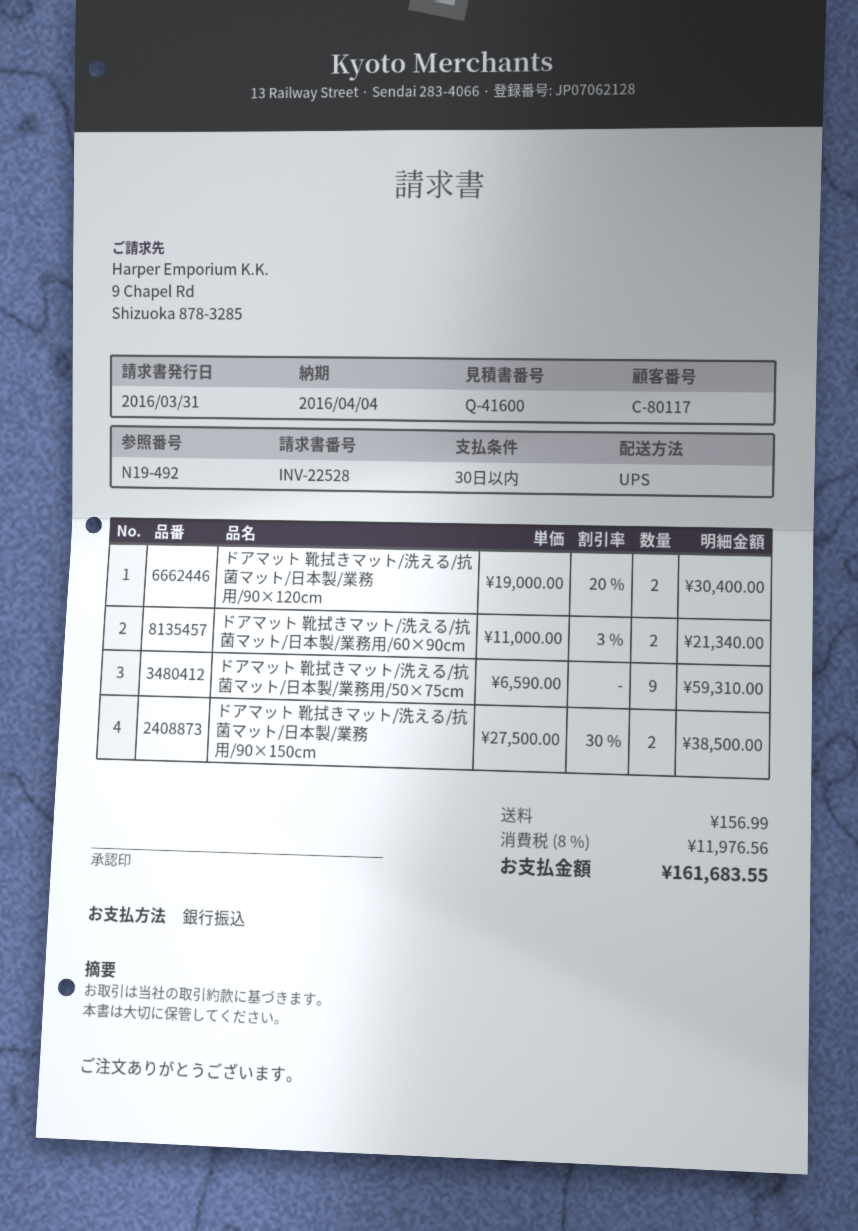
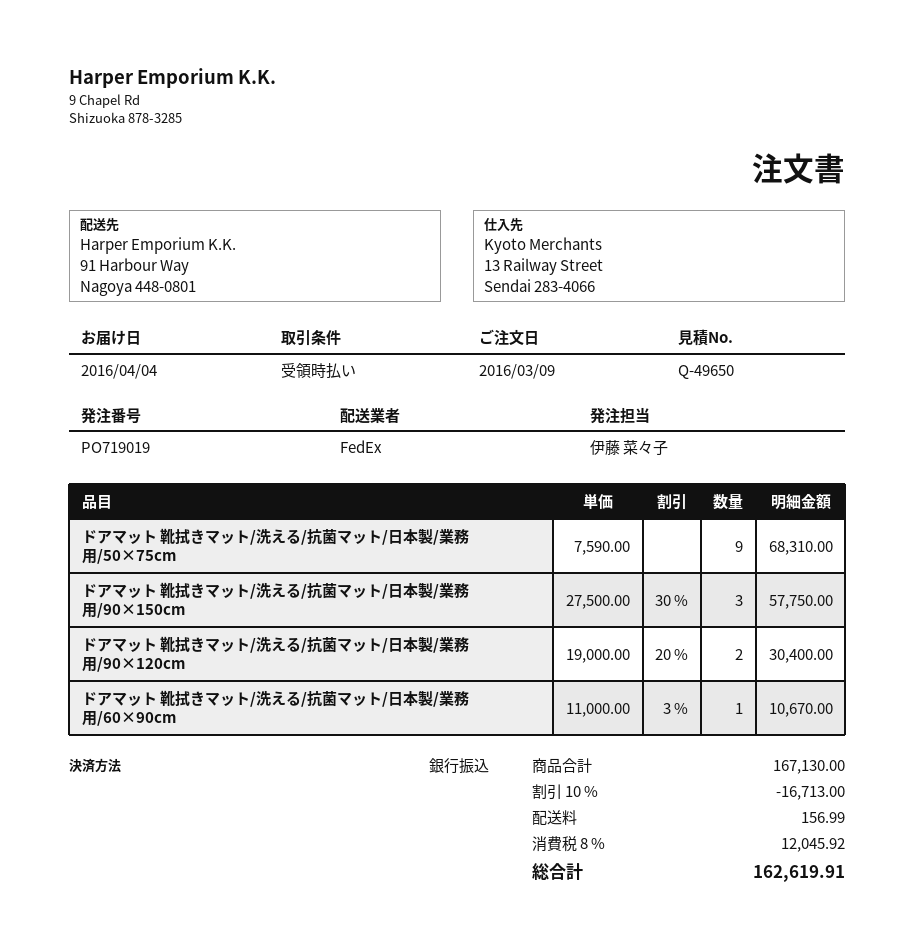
quote number: Q-41600 -> Q-49650
payment terms: 30 days -> on receipt
shipping method: UPS -> FedEx
ドアマット 靴拭きマット/洗える/抗菌マット/日本製/業務用/60×90cm: 2 x 11000.00 - 3% = 21340.00 -> 1 x 11000.00 - 3% = 10670.00
ドアマット 靴拭きマット/洗える/抗菌マット/日本製/業務用/50×75cm: 9 x 6590.00 = 59310.00 -> 9 x 7590.00 = 68310.00
ドアマット 靴拭きマット/洗える/抗菌マット/日本製/業務用/90×150cm: 2 x 27500.00 - 30% = 38500.00 -> 3 x 27500.00 - 30% = 57750.00
discount: none -> 10% = 16713.00
tax: 8% = 11976.56 -> 8% = 12045.92
total: 161683.55 -> 162619.91

